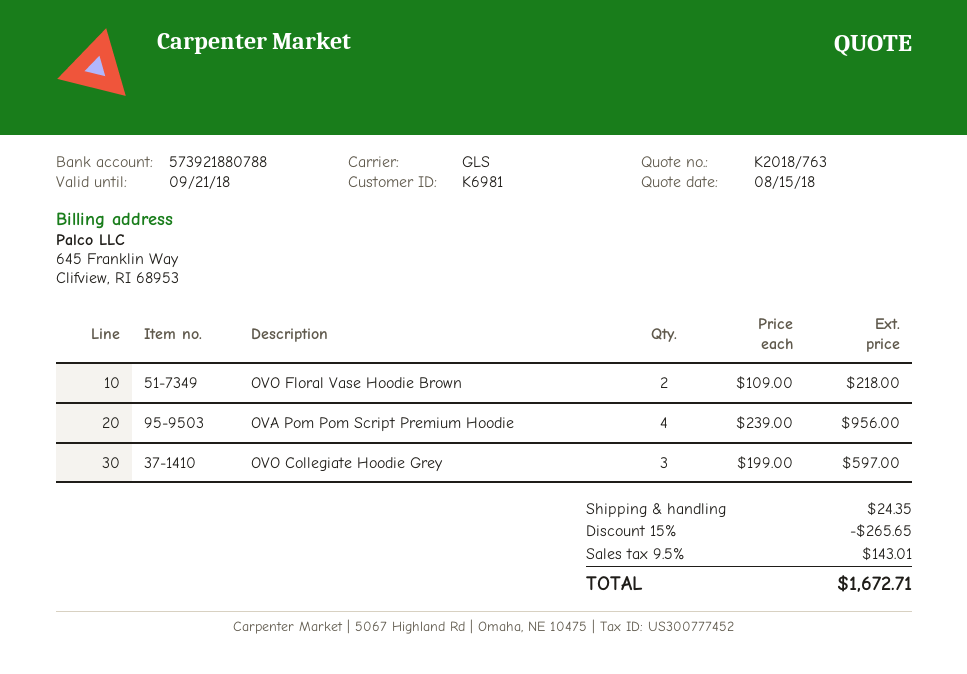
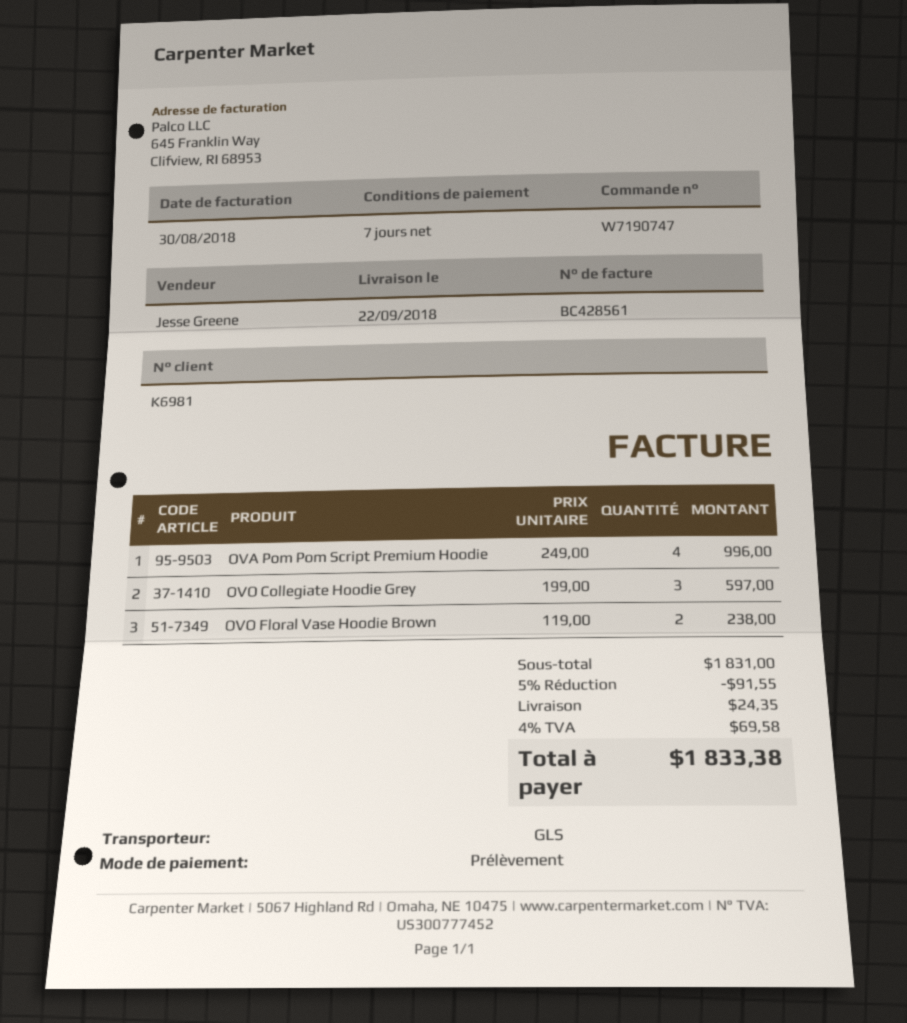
OVO Floral Vase Hoodie Brown: 2 x 109.00 = 218.00 -> 2 x 119.00 = 238.00
OVA Pom Pom Script Premium Hoodie: 4 x 239.00 = 956.00 -> 4 x 249.00 = 996.00
discount: 15% = 265.65 -> 5% = 91.55
tax: 9.5% = 143.01 -> 4% = 69.58
total: 1672.71 -> 1833.38

